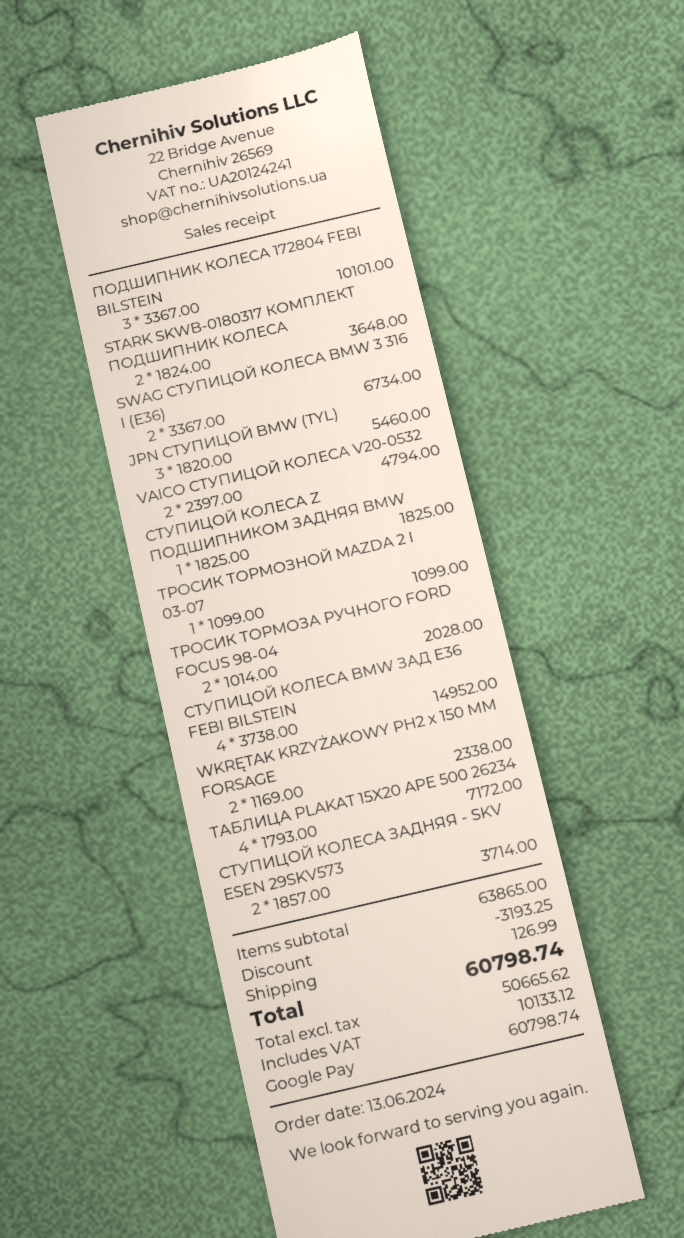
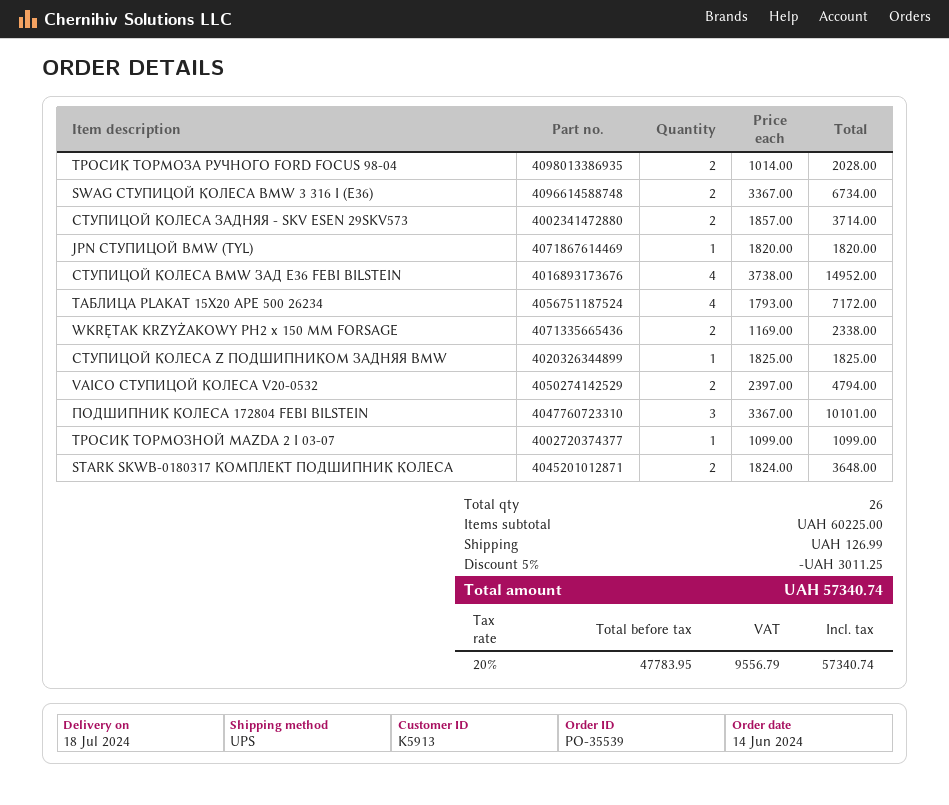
order date: 2024-06-13 -> 2024-06-14
JPN СТУПИЦОЙ BMW (TYL): 3 x 1820.00 = 5460.00 -> 1 x 1820.00 = 1820.00
subtotal: 63865.00 -> 60225.00
discount: 3193.25 -> 3011.25
net: 50665.62 -> 47783.95
tax: 10133.12 -> 9556.79
total: 60798.74 -> 57340.74

